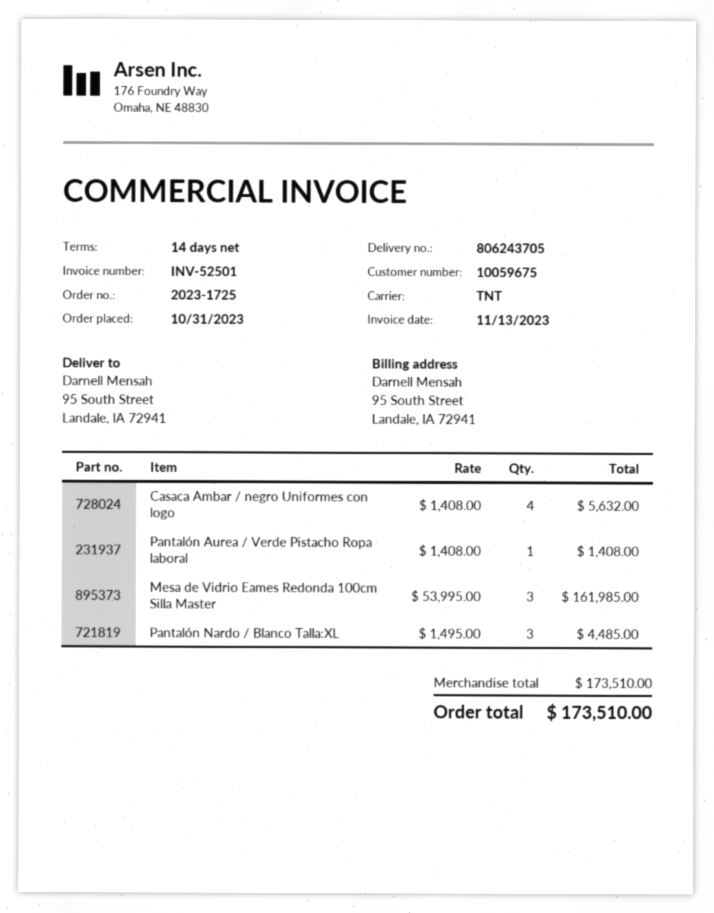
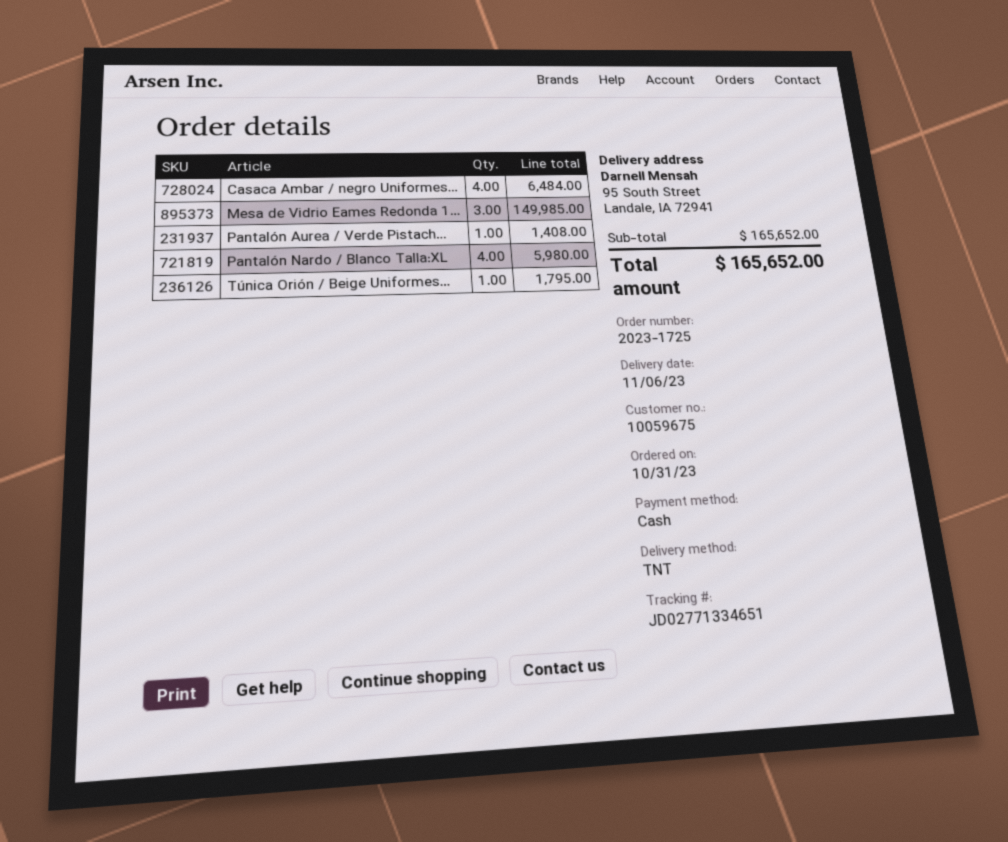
Casaca Ambar / negro Uniformes con logo: 4 for 5632.00 -> 4 for 6484.00
Mesa de Vidrio Eames Redonda 100cm Silla Master: 3 for 161985.00 -> 3 for 149985.00
Pantalón Nardo / Blanco Talla:XL: 3 for 4485.00 -> 4 for 5980.00
Túnica Orión / Beige Uniformes...: none -> 1 for 1795.00
subtotal: 173510.00 -> 165652.00
total: 173510.00 -> 165652.00

